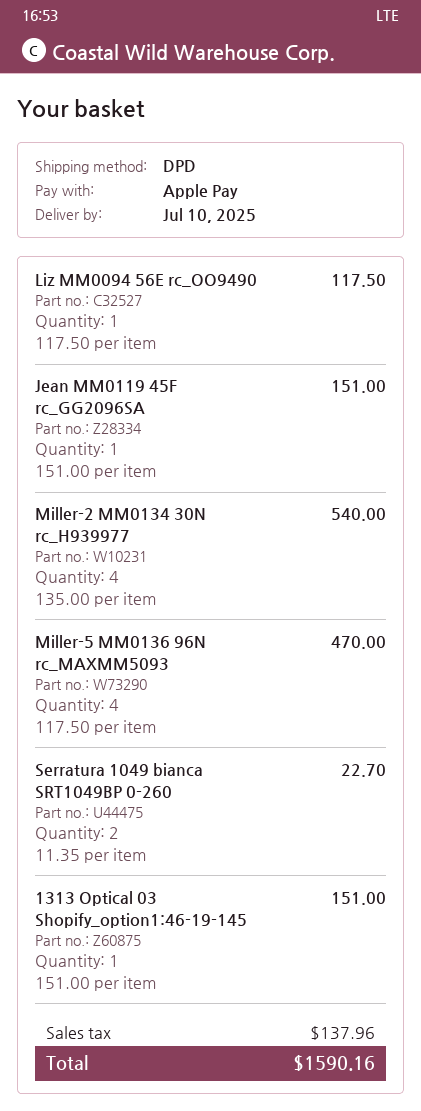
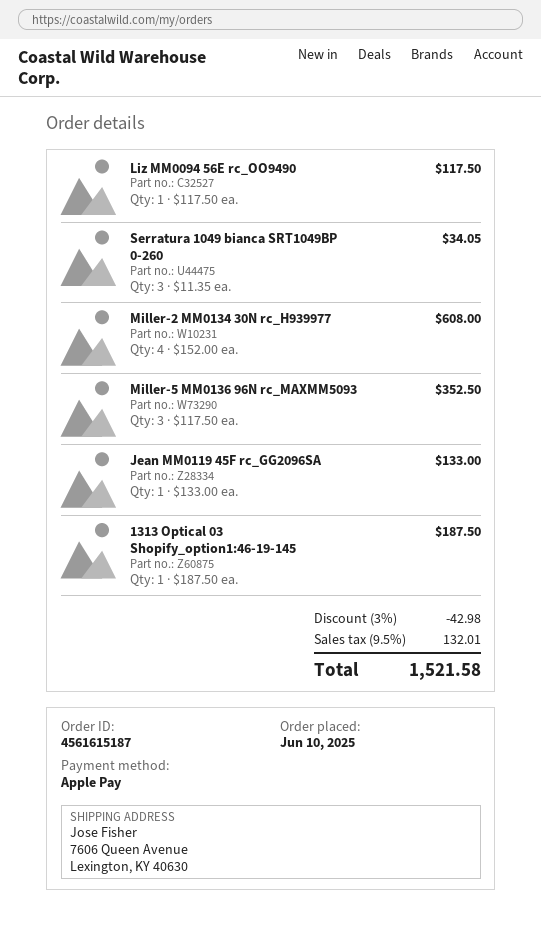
Jean MM0119 45F rc_GG2096SA: 1 x 151.00 = 151.00 -> 1 x 133.00 = 133.00
Miller-2 MM0134 30N rc_H939977: 4 x 135.00 = 540.00 -> 4 x 152.00 = 608.00
Miller-5 MM0136 96N rc_MAXMM5093: 4 x 117.50 = 470.00 -> 3 x 117.50 = 352.50
Serratura 1049 bianca SRT1049BP 0-260: 2 x 11.35 = 22.70 -> 3 x 11.35 = 34.05
1313 Optical 03 Shopify_option1:46-19-145: 1 x 151.00 = 151.00 -> 1 x 187.50 = 187.50
discount: none -> 3% = 42.98
tax: 137.96 -> 132.01
total: 1590.16 -> 1521.58

